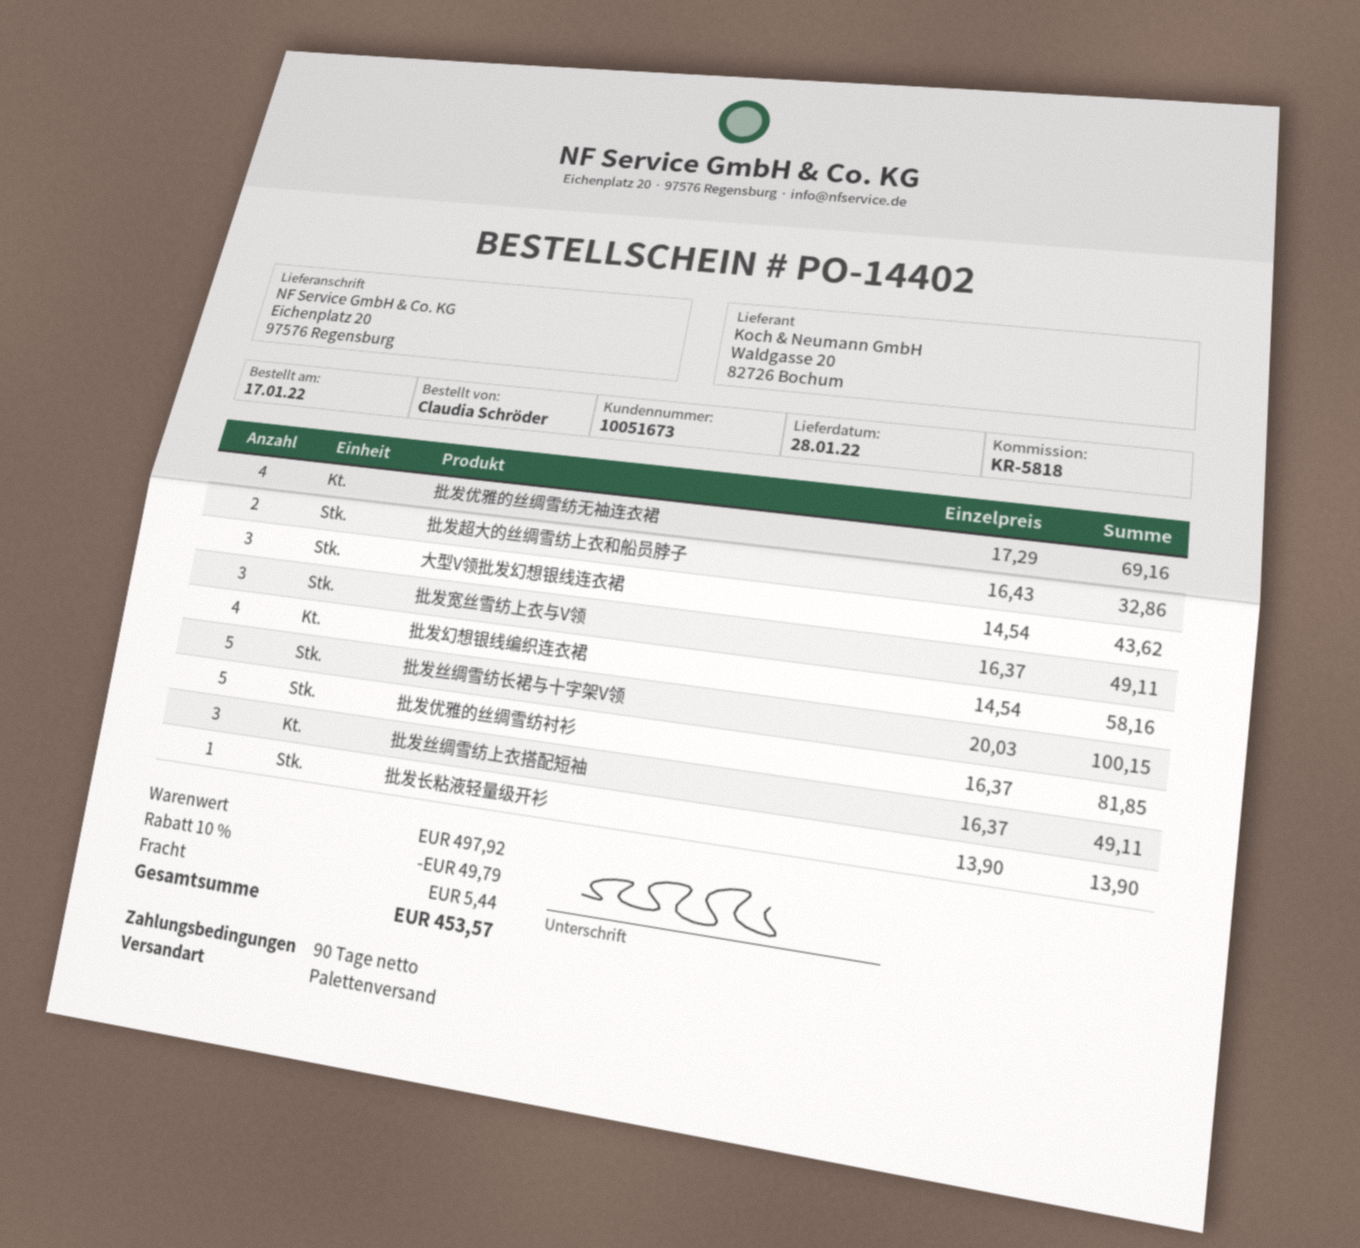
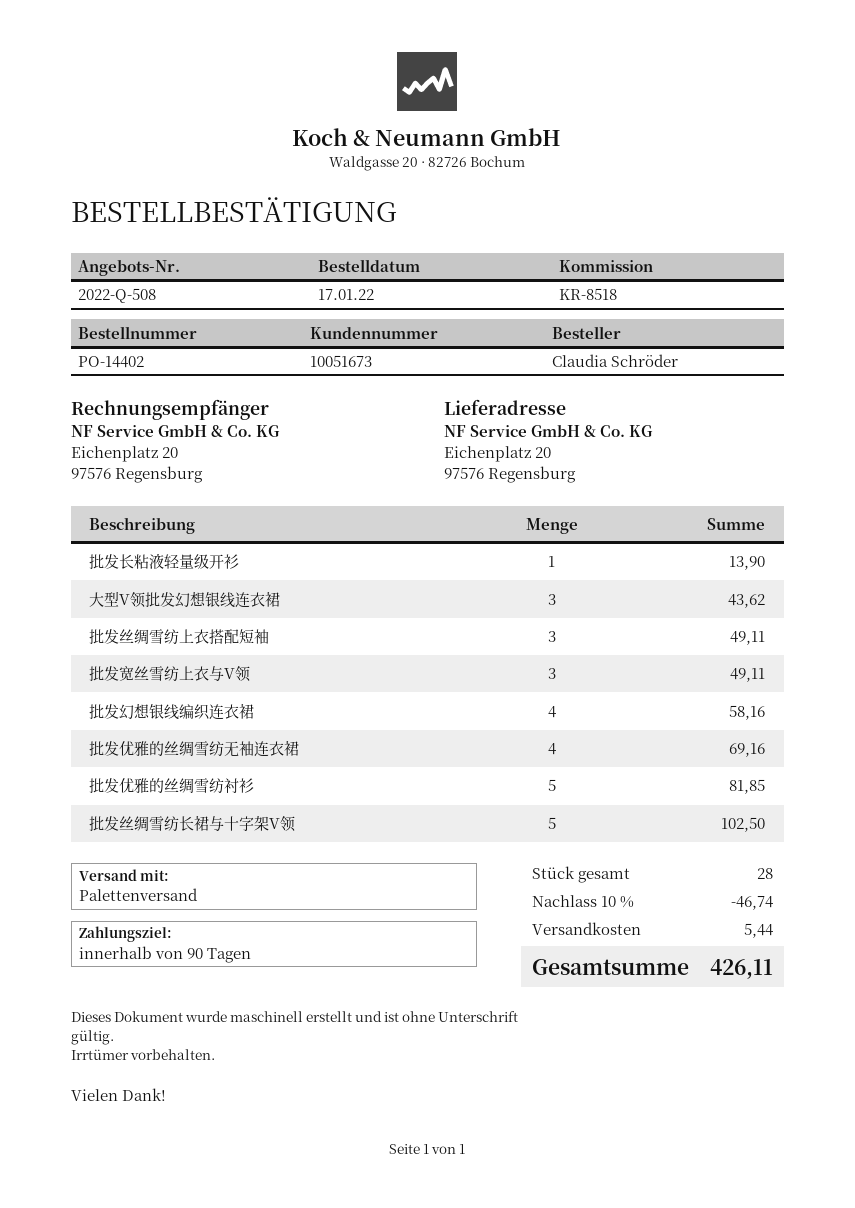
reference: KR-5818 -> KR-8518
批发超大的丝绸雪纺上衣和船员脖子: 2 for 32.86 -> none
批发丝绸雪纺长裙与十字架V领: 5 for 100.15 -> 5 for 102.50
discount: 10% = 49.79 -> 10% = 46.74
total: 453.57 -> 426.11

